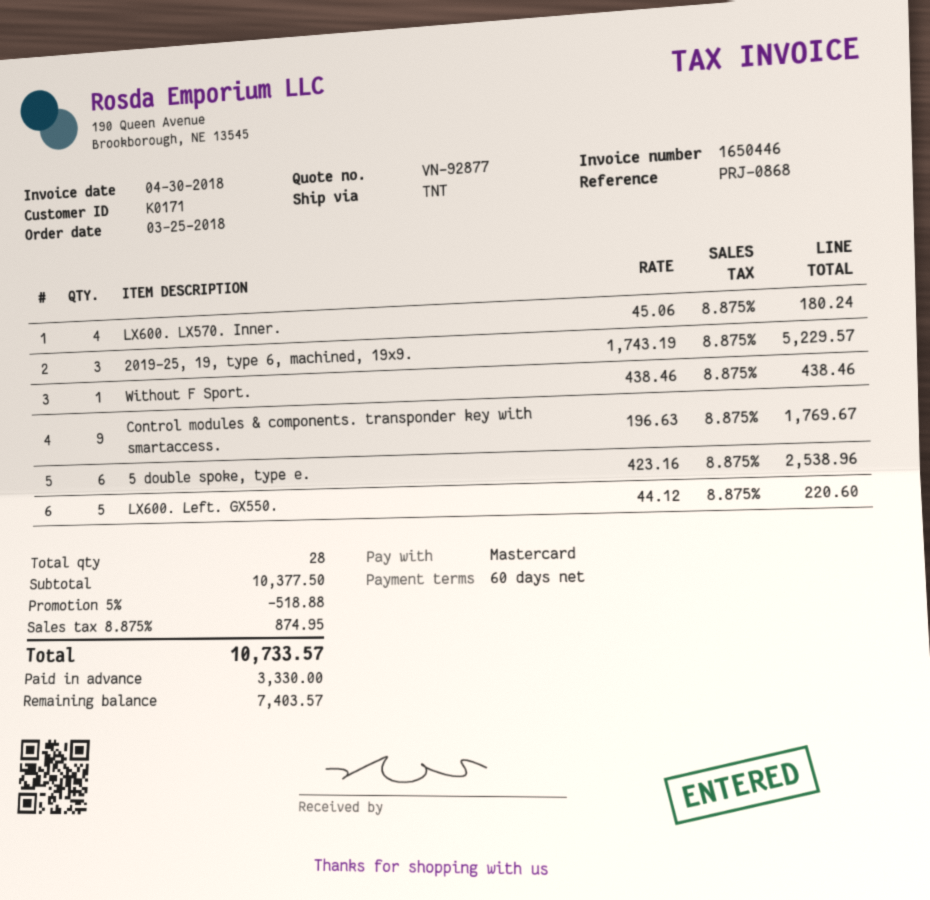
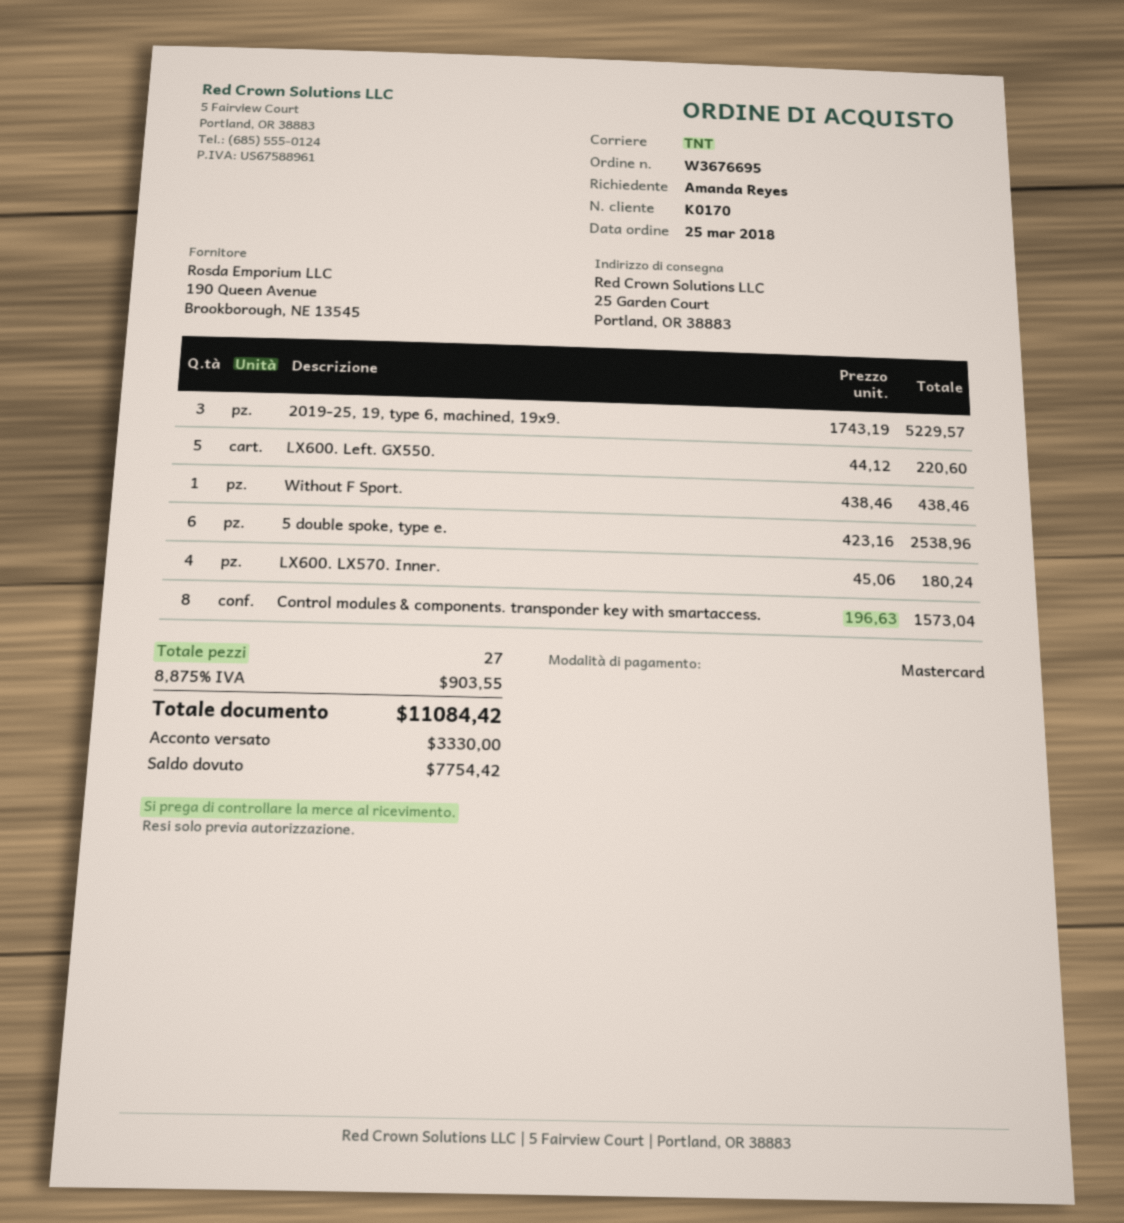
customer number: K0171 -> K0170
Control modules & components. transponder key with smartaccess.: 9 x 196.63 = 1769.67 -> 8 x 196.63 = 1573.04
total quantity: 28 -> 27
discount: 5% = 518.88 -> none
tax: 8.875% = 874.95 -> 8.875% = 903.55
total: 10733.57 -> 11084.42
balance: 7403.57 -> 7754.42

